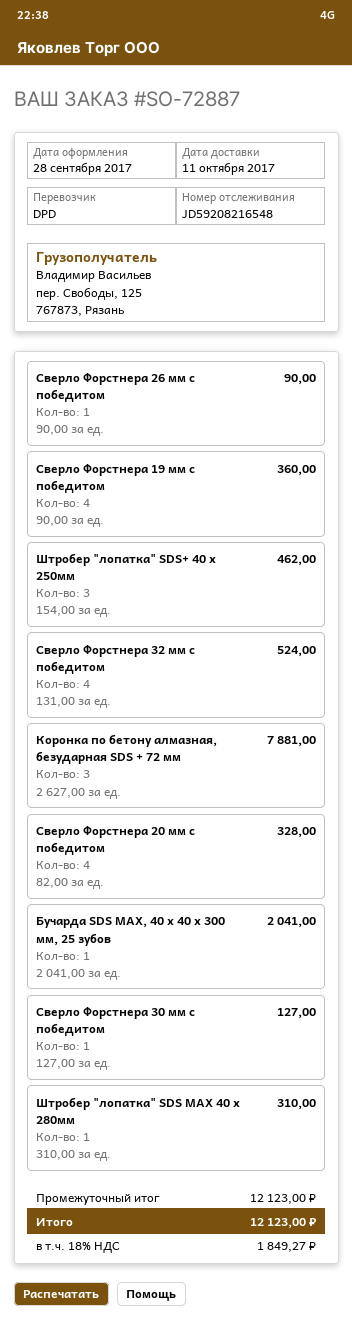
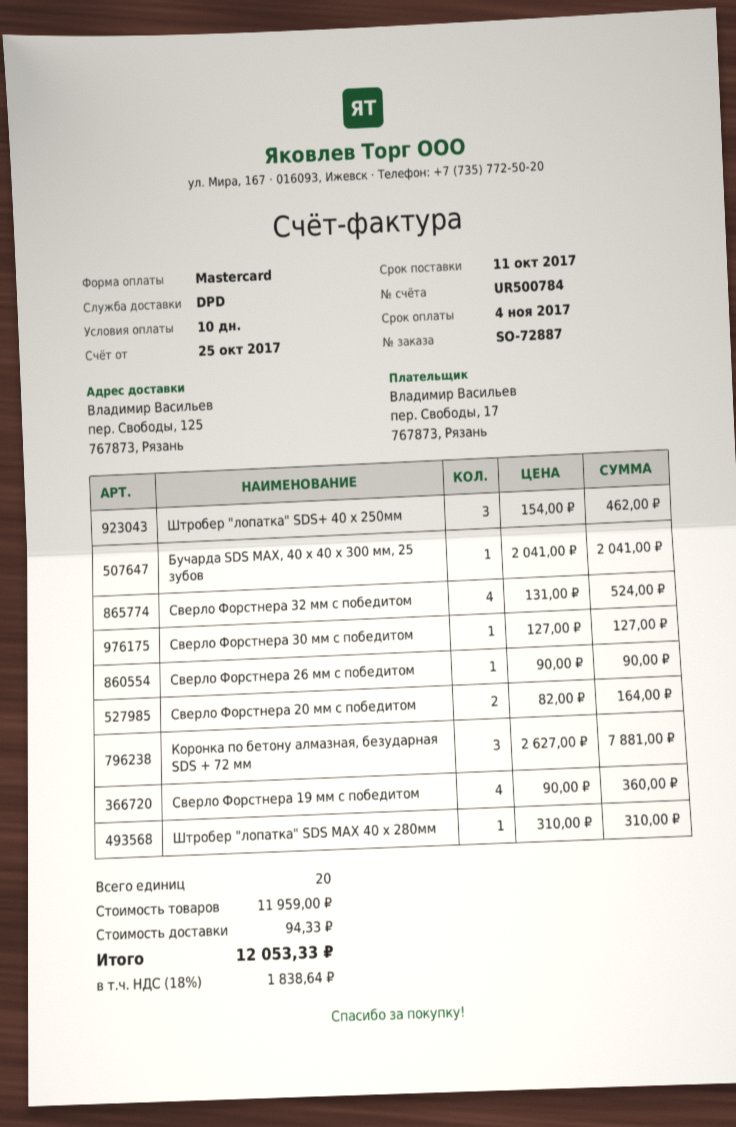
Сверло Форстнера 20 мм с победитом: 4 x 82.00 = 328.00 -> 2 x 82.00 = 164.00
subtotal: 12123.00 -> 11959.00
shipping: none -> 94.33
tax: 18% = 1849.27 -> 18% = 1838.64
total: 12123.00 -> 12053.33

